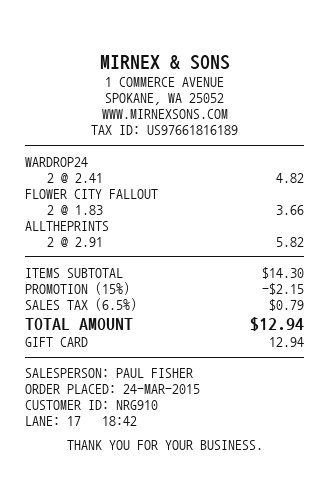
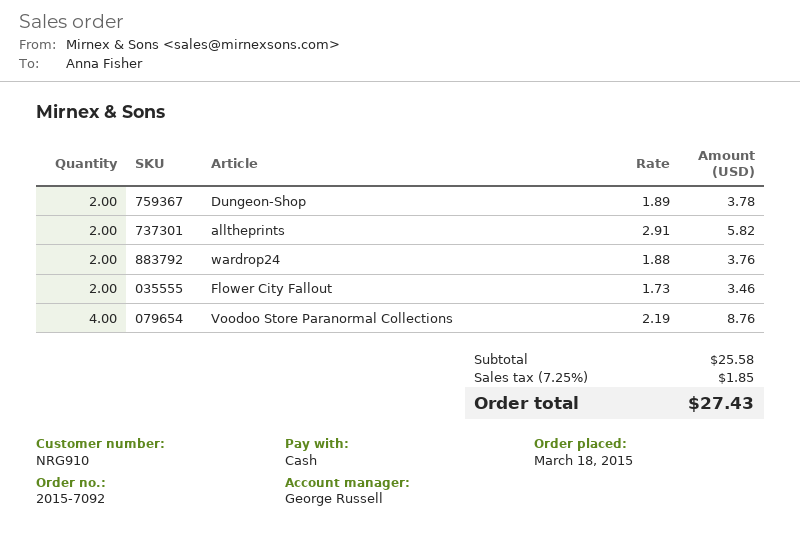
order date: 2015-03-24 -> 2015-03-18
sales rep: PAUL FISHER -> George Russell
payment method: gift card -> cash
WARDROP24: 2 x 2.41 = 4.82 -> 2 x 1.88 = 3.76
FLOWER CITY FALLOUT: 2 x 1.83 = 3.66 -> 2 x 1.73 = 3.46
Dungeon-Shop: none -> 2 x 1.89 = 3.78
Voodoo Store Paranormal Collections: none -> 4 x 2.19 = 8.76
subtotal: 14.30 -> 25.58
discount: 15% = 2.15 -> none
tax: 6.5% = 0.79 -> 7.25% = 1.85
total: 12.94 -> 27.43

